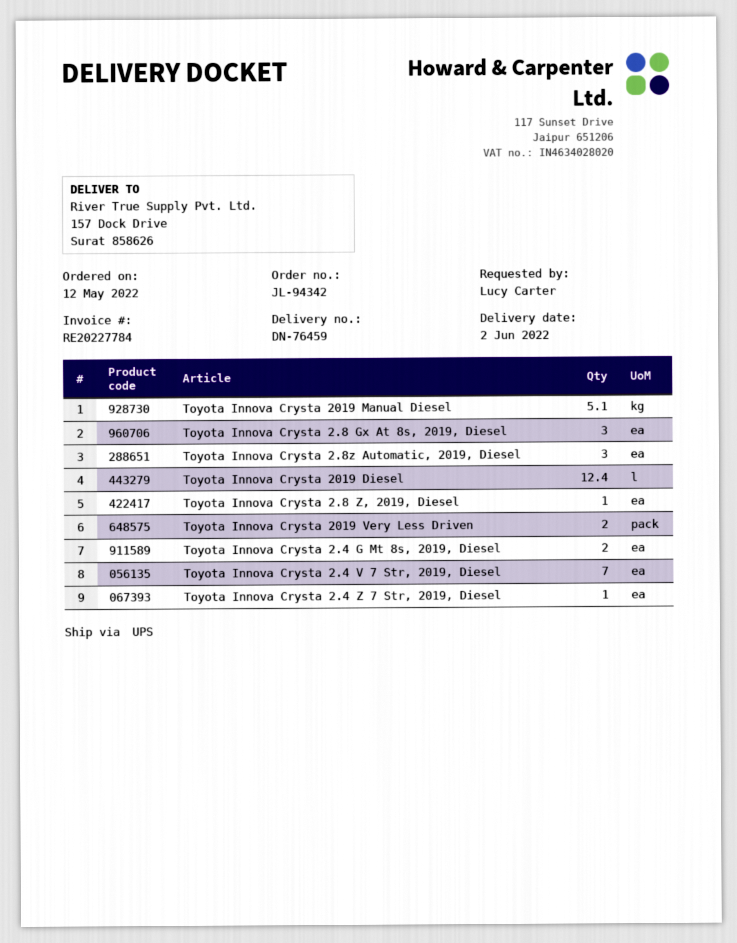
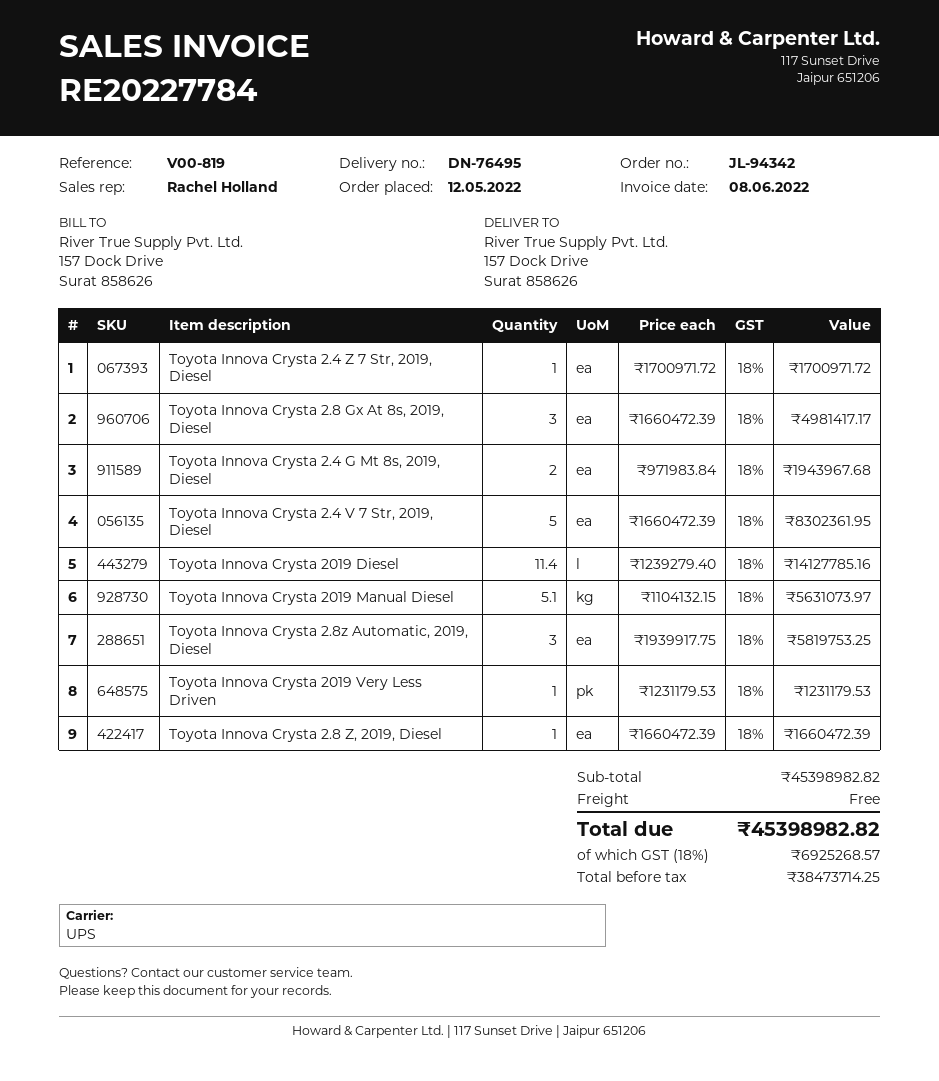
delivery note number: DN-76459 -> DN-76495
Toyota Innova Crysta 2019 Diesel: 12.4 -> 11.4
Toyota Innova Crysta 2019 Very Less Driven: 2 -> 1
Toyota Innova Crysta 2.4 V 7 Str, 2019, Diesel: 7 -> 5

